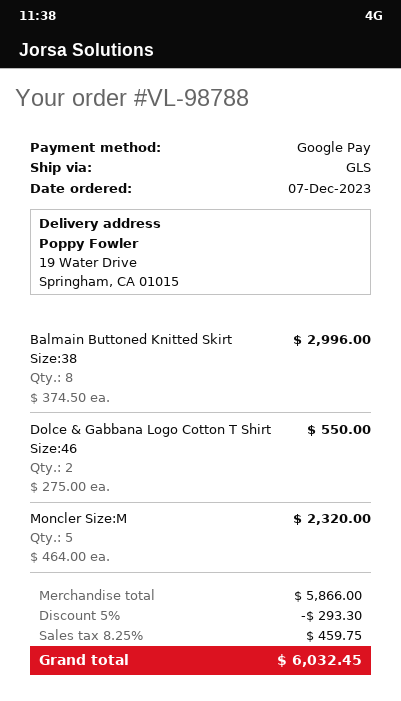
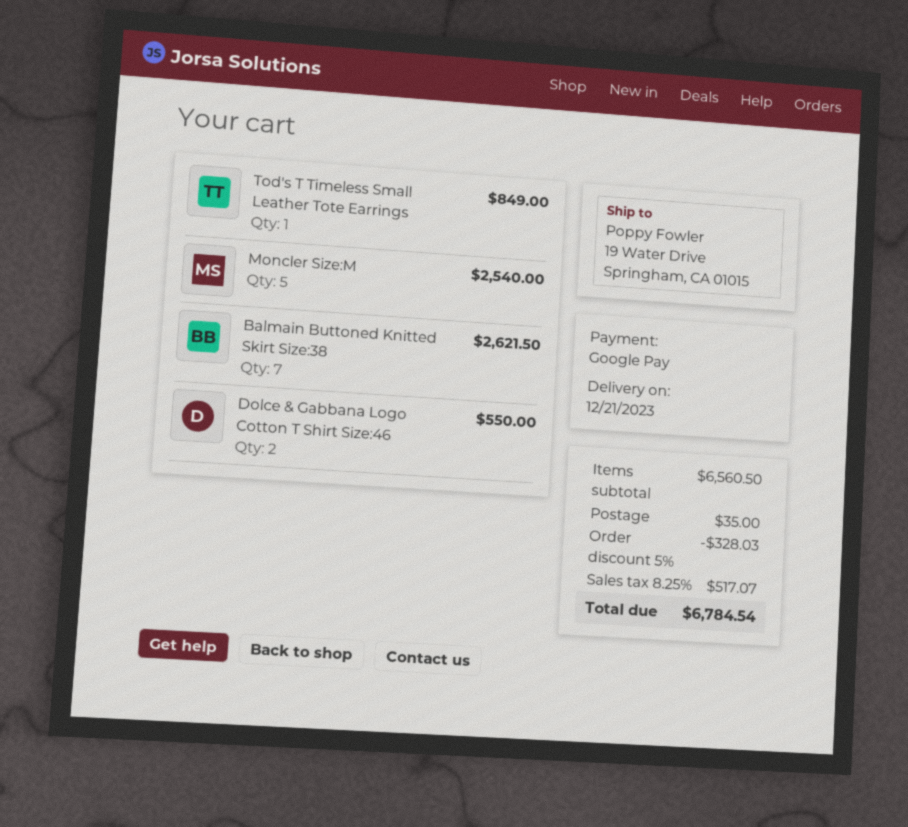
Balmain Buttoned Knitted Skirt Size:38: 8 for 2996.00 -> 7 for 2621.50
Moncler Size:M: 5 for 2320.00 -> 5 for 2540.00
Tod's T Timeless Small Leather Tote Earrings: none -> 1 for 849.00
subtotal: 5866.00 -> 6560.50
discount: 5% = 293.30 -> 5% = 328.03
shipping: none -> 35.00
tax: 8.25% = 459.75 -> 8.25% = 517.07
total: 6032.45 -> 6784.54

